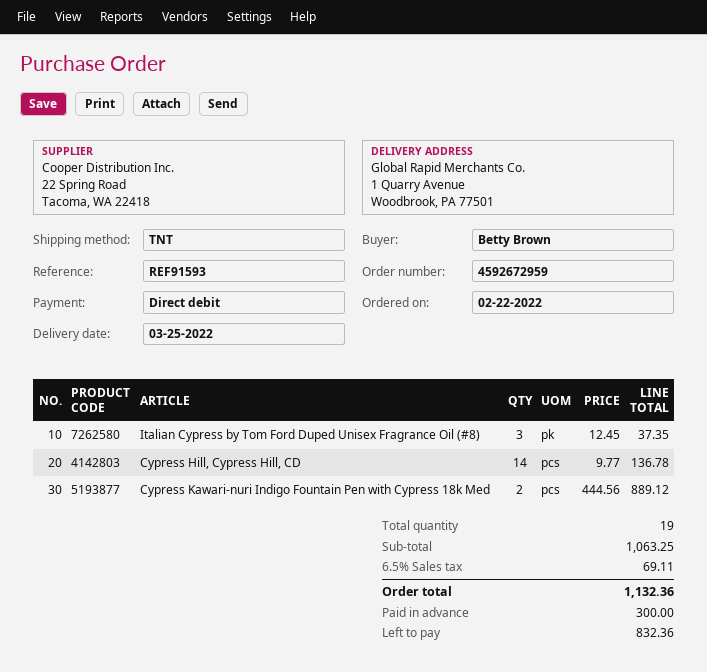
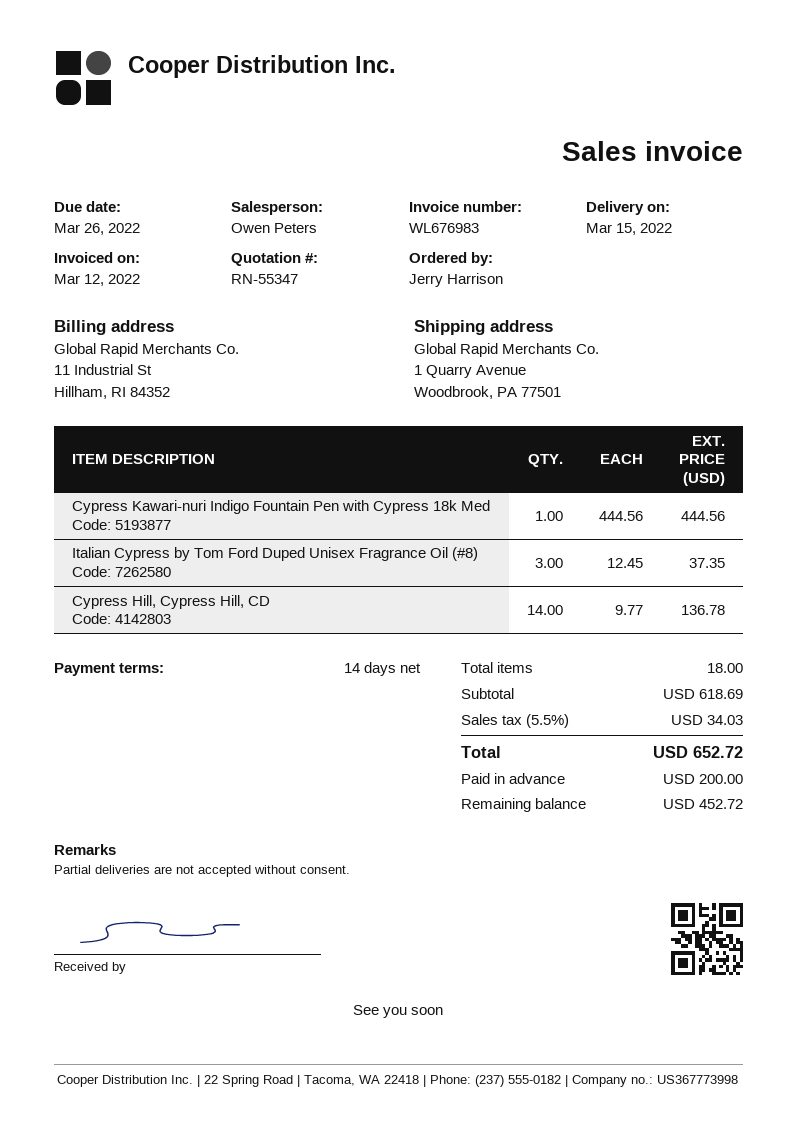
delivery date: 2022-03-25 -> 2022-03-15
ordered by: Betty Brown -> Jerry Harrison
Cypress Kawari-nuri Indigo Fountain Pen with Cypress 18k Med: 2 x 444.56 = 889.12 -> 1 x 444.56 = 444.56
total quantity: 19 -> 18
subtotal: 1063.25 -> 618.69
tax: 6.5% = 69.11 -> 5.5% = 34.03
total: 1132.36 -> 652.72
deposit: 300.00 -> 200.00
balance: 832.36 -> 452.72

